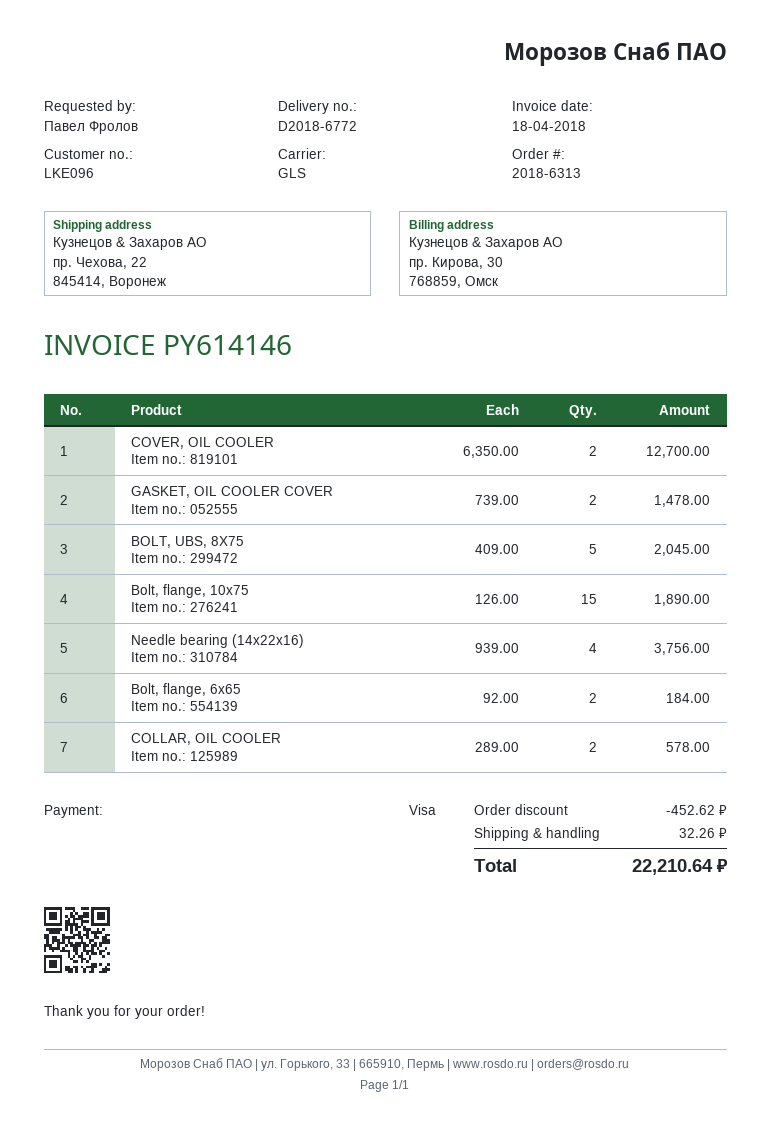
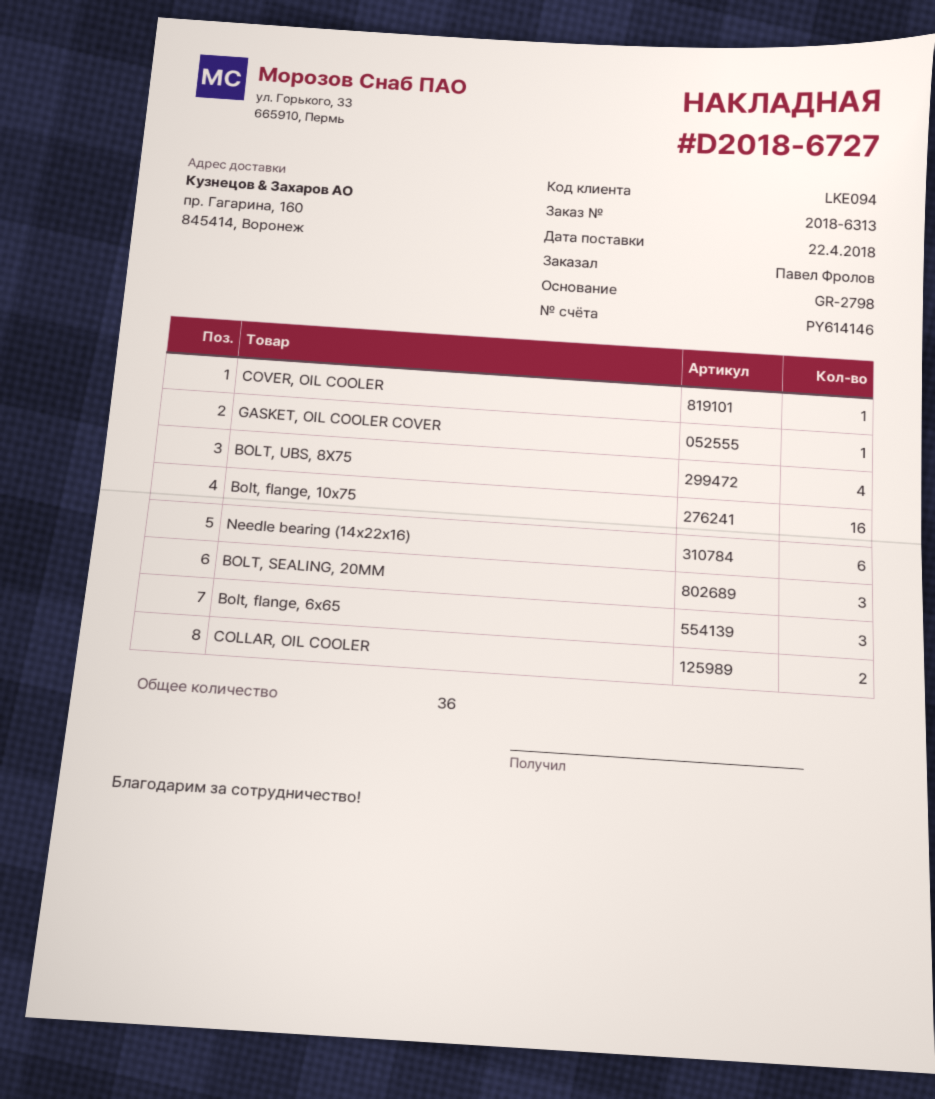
delivery note number: D2018-6772 -> D2018-6727
customer number: LKE096 -> LKE094
ship to: пр. Чехова, 22, 845414, Воронеж -> пр. Гагарина, 160, 845414, Воронеж
COVER, OIL COOLER: 2 -> 1
GASKET, OIL COOLER COVER: 2 -> 1
BOLT, UBS, 8X75: 5 -> 4
Bolt, flange, 10x75: 15 -> 16
Needle bearing (14x22x16): 4 -> 6
Bolt, flange, 6x65: 2 -> 3
BOLT, SEALING, 20MM: none -> 3

